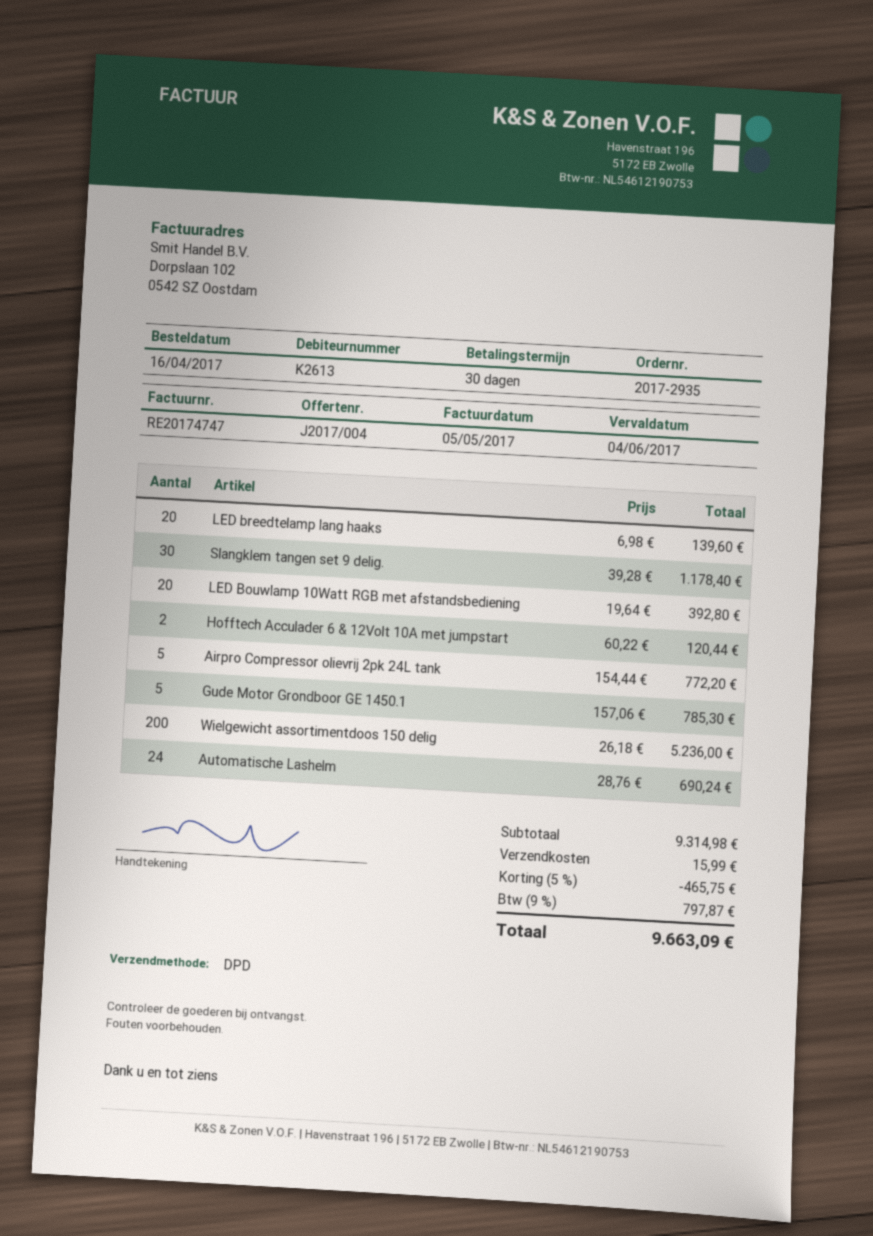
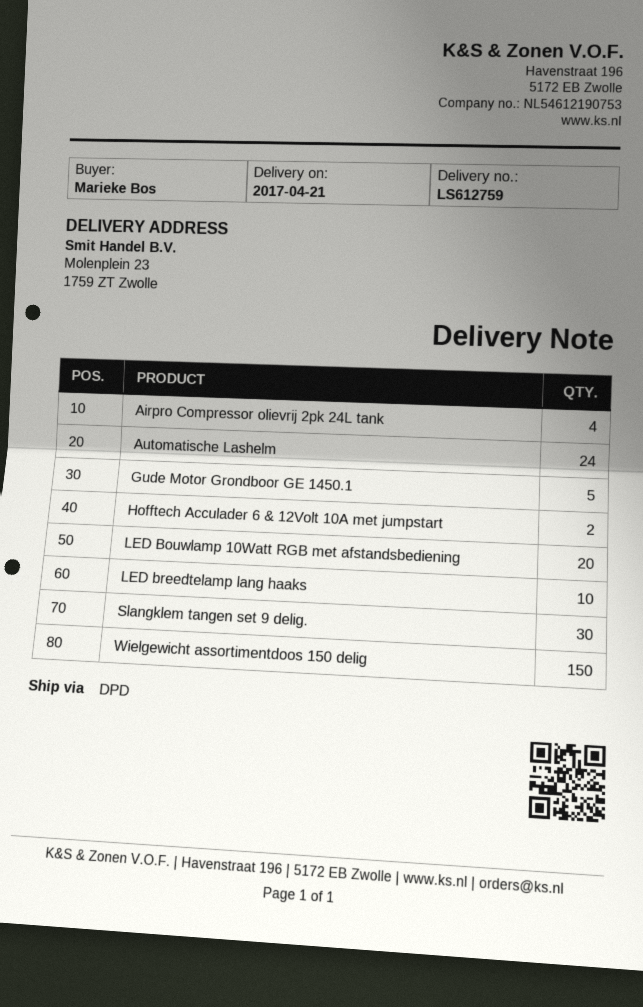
LED breedtelamp lang haaks: 20 -> 10
Airpro Compressor olievrij 2pk 24L tank: 5 -> 4
Wielgewicht assortimentdoos 150 delig: 200 -> 150

